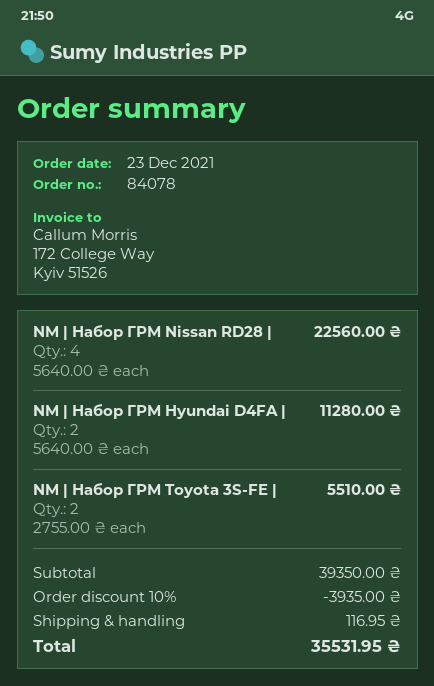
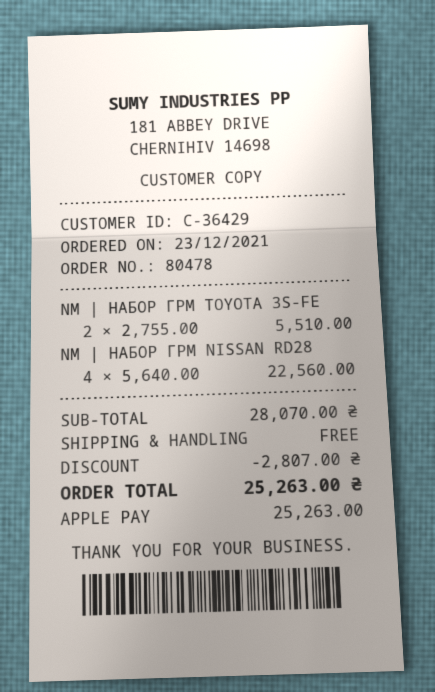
order number: 84078 -> 80478
NM | Набор ГРМ Hyundai D4FA |: 2 x 5640.00 = 11280.00 -> none
subtotal: 39350.00 -> 28070.00
discount: 3935.00 -> 2807.00
shipping: 116.95 -> 0.00
total: 35531.95 -> 25263.00

